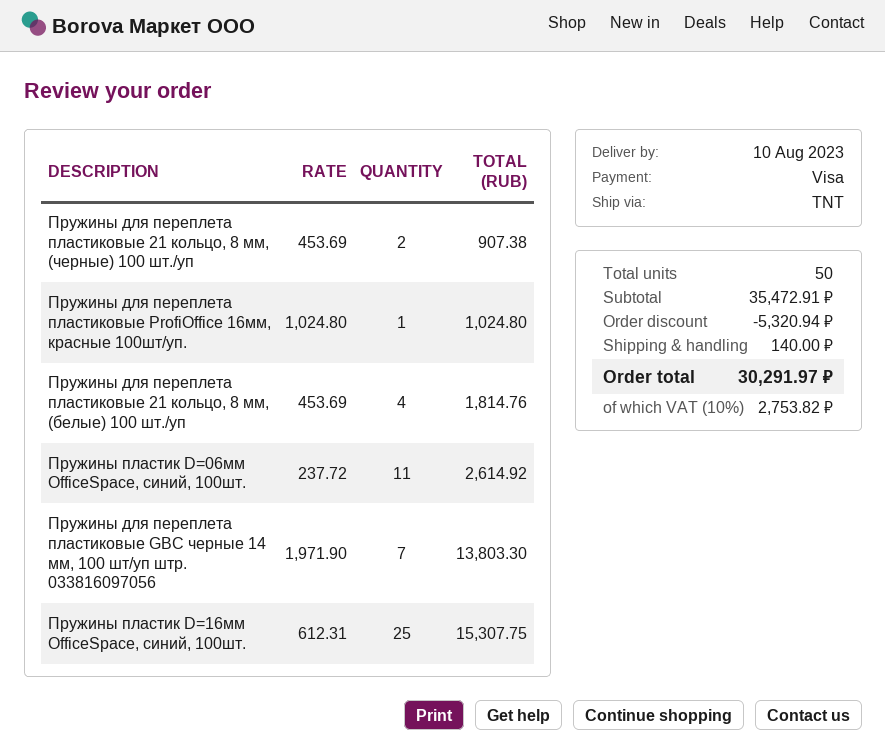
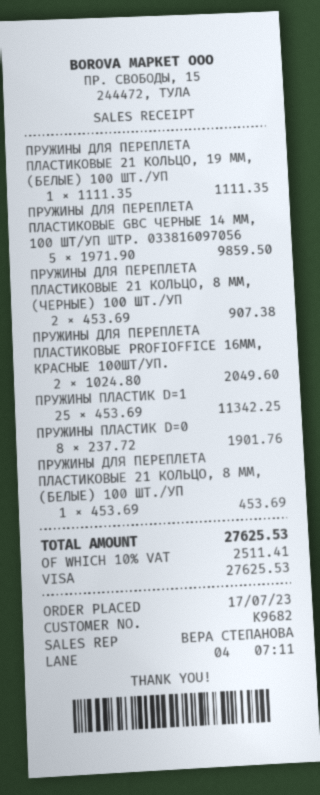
Пружины для переплета пластиковые ProfiOffice 16мм, красные 100шт/уп.: 1 x 1024.80 = 1024.80 -> 2 x 1024.80 = 2049.60
Пружины для переплета пластиковые 21 кольцо, 8 мм, (белые) 100 шт./уп: 4 x 453.69 = 1814.76 -> 1 x 453.69 = 453.69
Пружины пластик D=06мм OfficeSpace, синий, 100шт.: 11 x 237.72 = 2614.92 -> 8 x 237.72 = 1901.76
Пружины для переплета пластиковые GBC черные 14 мм, 100 шт/уп штр. 033816097056: 7 x 1971.90 = 13803.30 -> 5 x 1971.90 = 9859.50
Пружины пластик D=16мм OfficeSpace, синий, 100шт.: 25 x 612.31 = 15307.75 -> 25 x 453.69 = 11342.25
ПРУЖИНЫ ДЛЯ ПЕРЕПЛЕТА ПЛАСТИКОВЫЕ 21 КОЛЬЦО, 19 ММ, (БЕЛЫЕ) 100 ШТ./УП: none -> 1 x 1111.35 = 1111.35
discount: 5320.94 -> none
shipping: 140.00 -> none
tax: 10% = 2753.82 -> 10% = 2511.41
total: 30291.97 -> 27625.53

